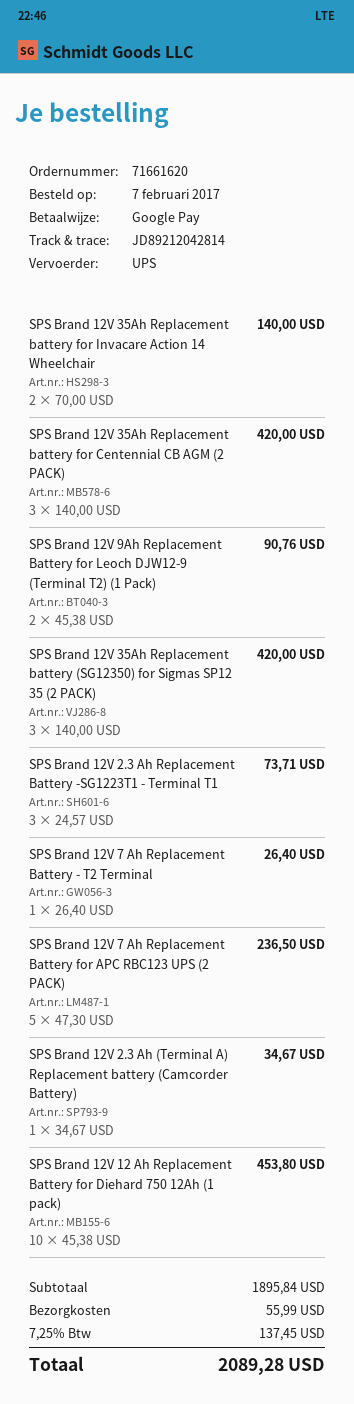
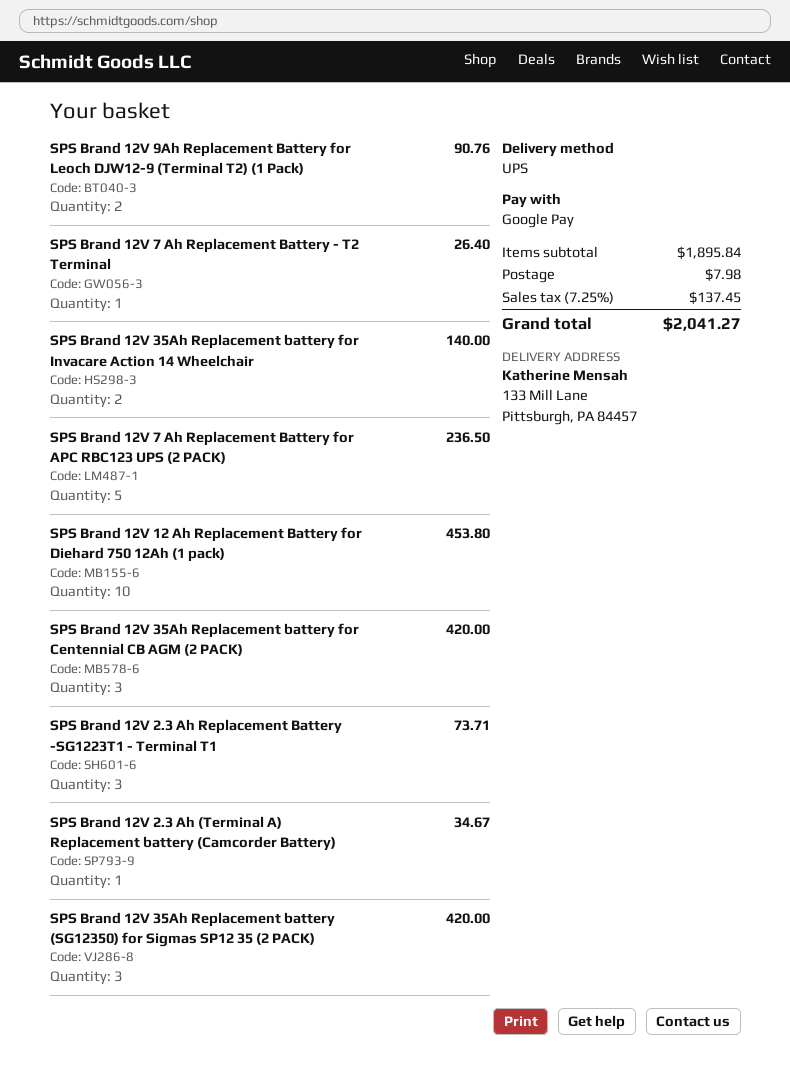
shipping: 55.99 -> 7.98
total: 2089.28 -> 2041.27

